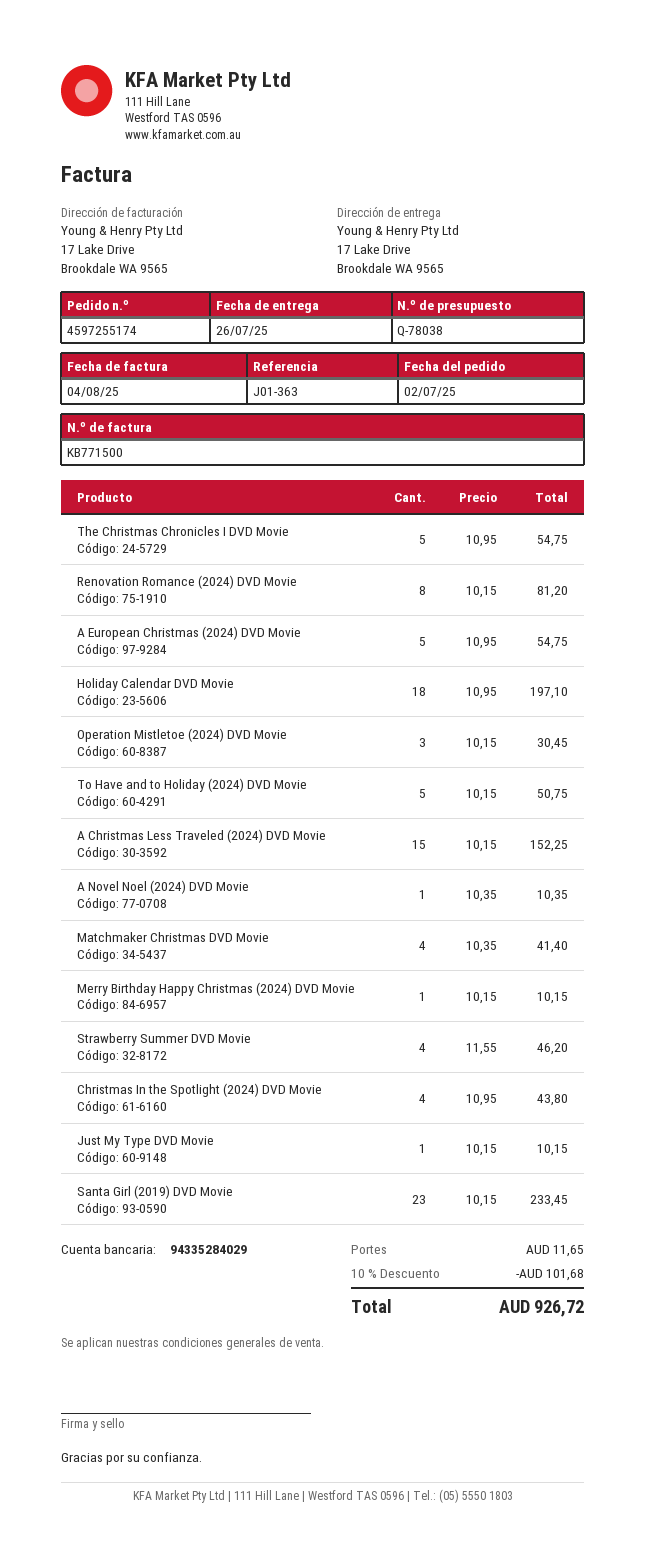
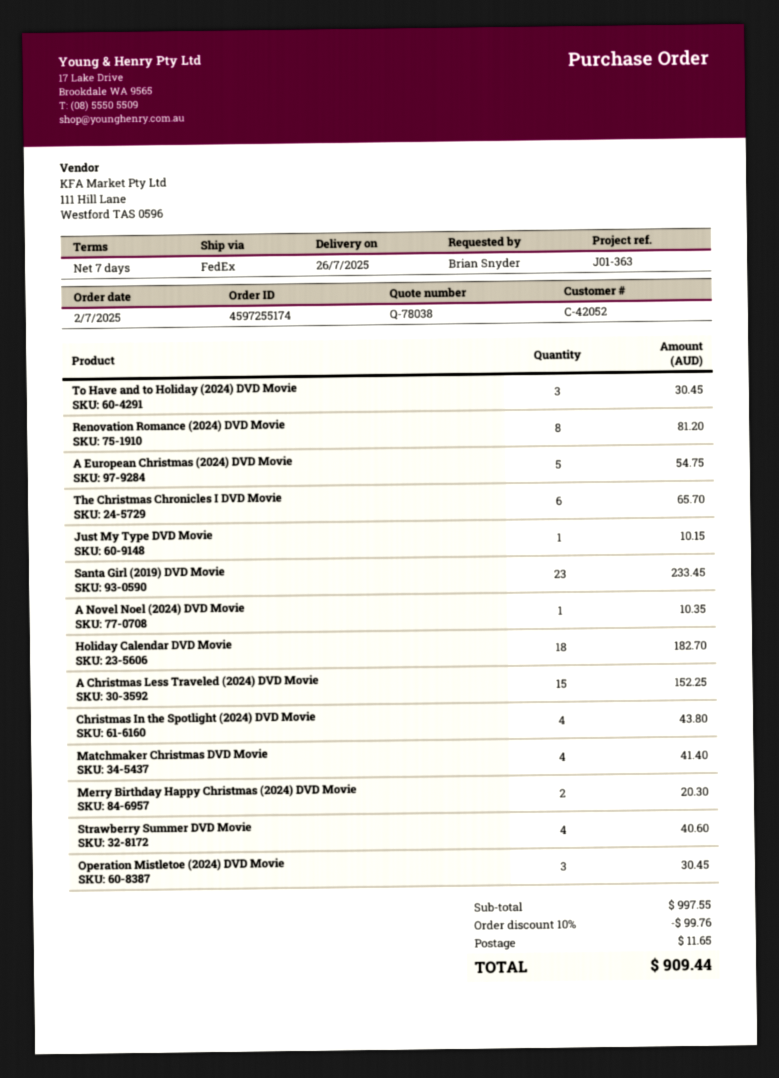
The Christmas Chronicles I DVD Movie: 5 for 54.75 -> 6 for 65.70
Holiday Calendar DVD Movie: 18 for 197.10 -> 18 for 182.70
To Have and to Holiday (2024) DVD Movie: 5 for 50.75 -> 3 for 30.45
Merry Birthday Happy Christmas (2024) DVD Movie: 1 for 10.15 -> 2 for 20.30
Strawberry Summer DVD Movie: 4 for 46.20 -> 4 for 40.60
discount: 10% = 101.68 -> 10% = 99.76
total: 926.72 -> 909.44

